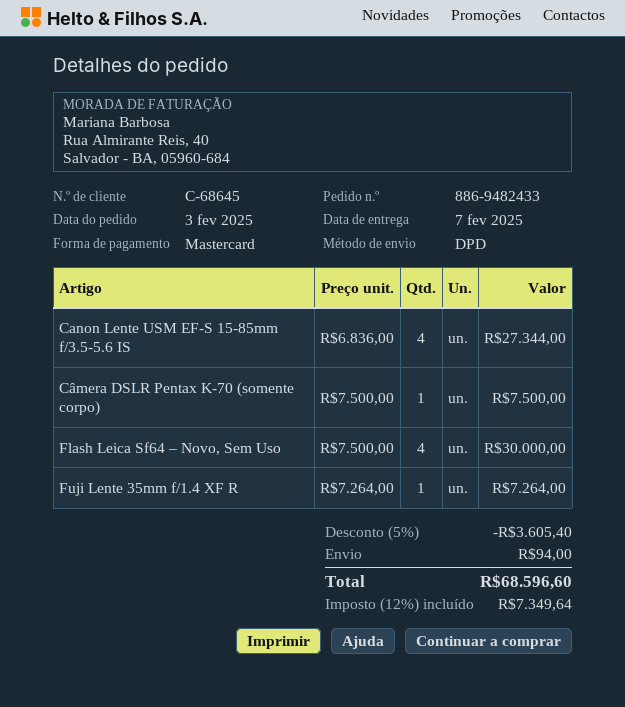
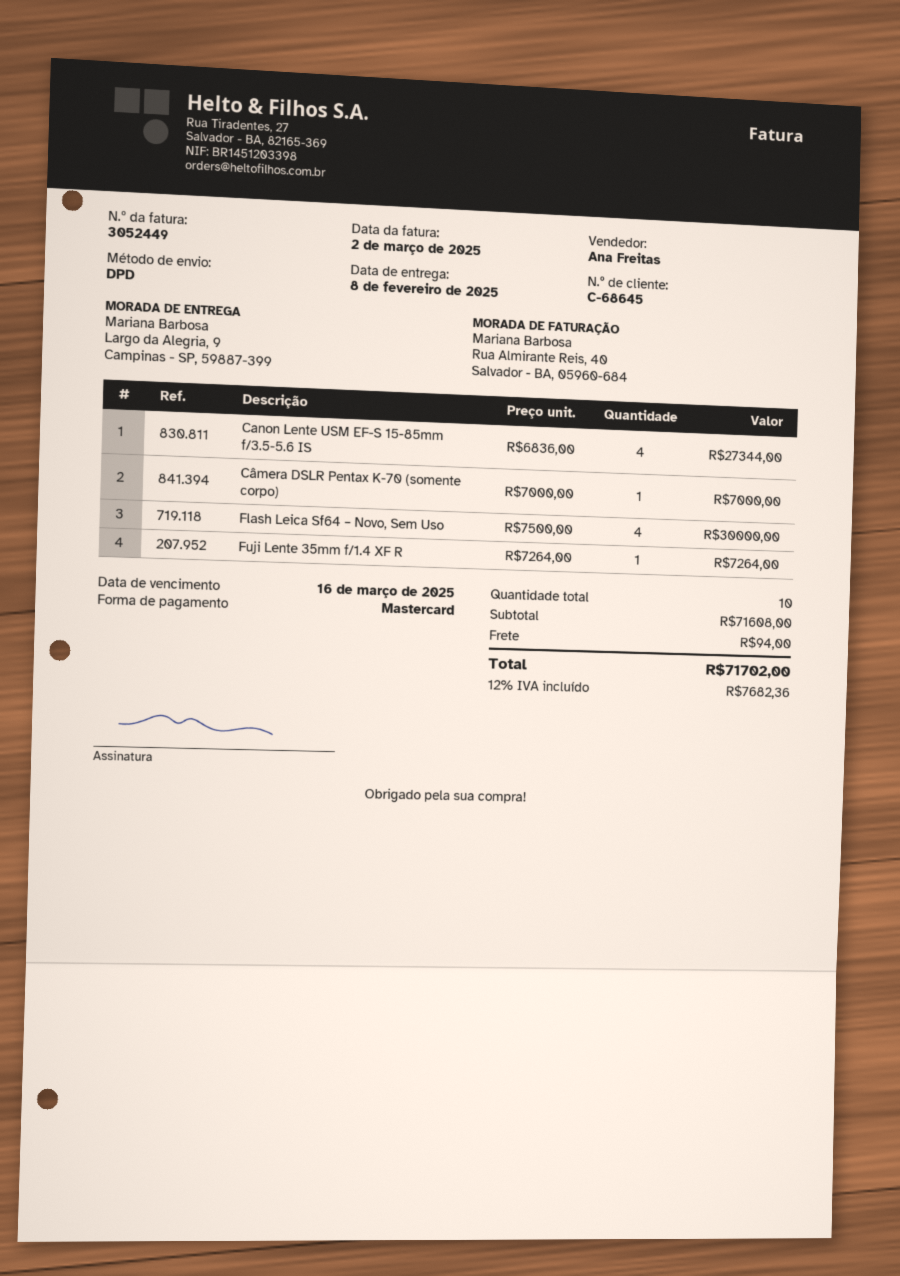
delivery date: 2025-02-07 -> 2025-02-08
Câmera DSLR Pentax K-70 (somente corpo): 1 x 7500.00 = 7500.00 -> 1 x 7000.00 = 7000.00
discount: 5% = 3605.40 -> none
tax: 12% = 7349.64 -> 12% = 7682.36
total: 68596.60 -> 71702.00

